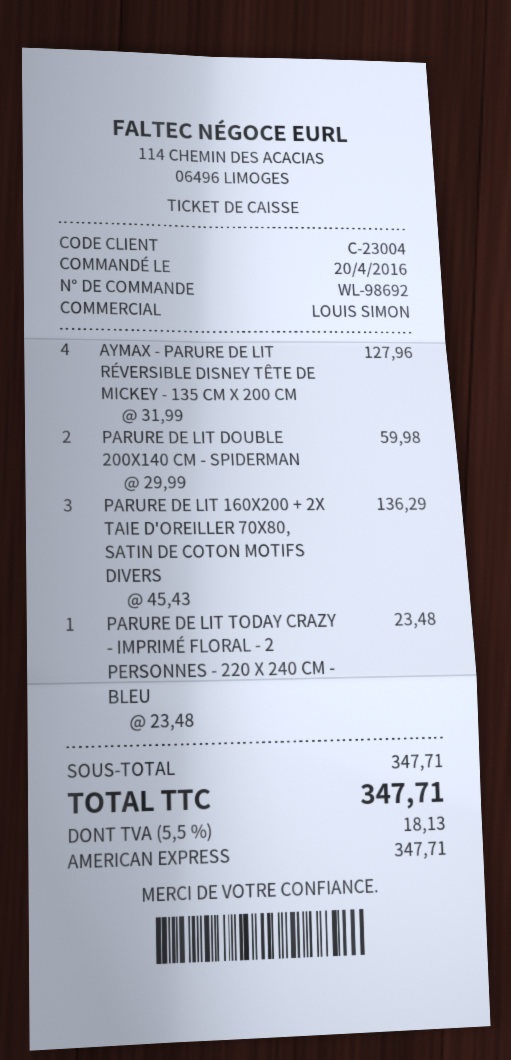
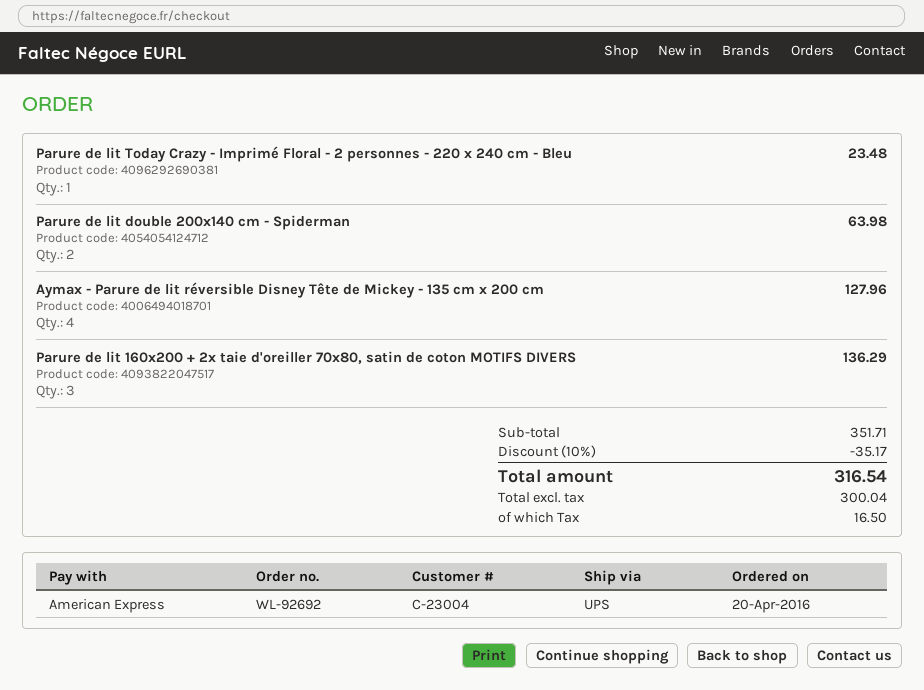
order number: WL-98692 -> WL-92692
PARURE DE LIT DOUBLE 200X140 CM - SPIDERMAN: 2 for 59.98 -> 2 for 63.98
subtotal: 347.71 -> 351.71
discount: none -> 10% = 35.17
tax: 18.13 -> 16.50
total: 347.71 -> 316.54

